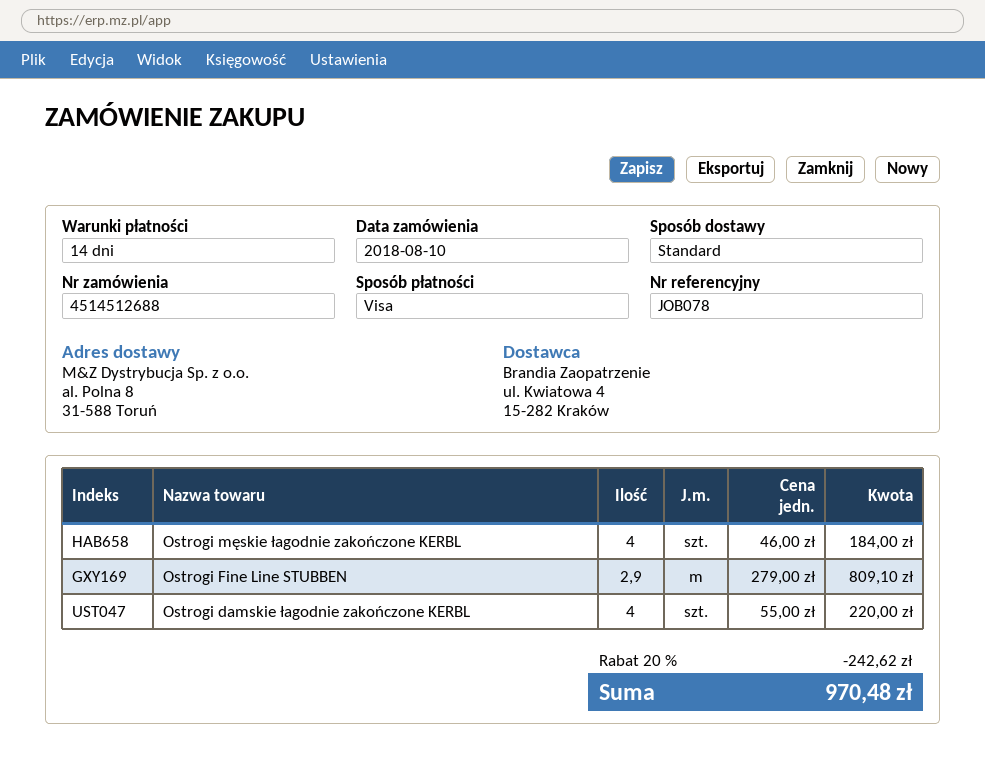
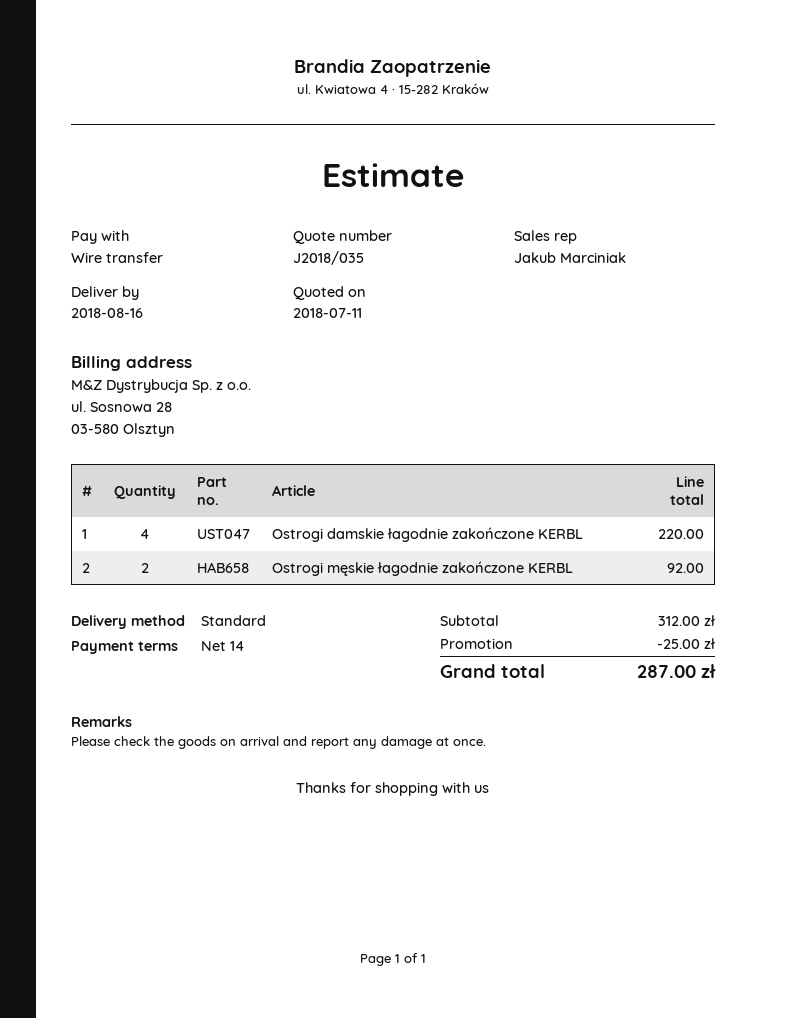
payment method: Visa -> bank transfer
Ostrogi męskie łagodnie zakończone KERBL: 4 for 184.00 -> 2 for 92.00
Ostrogi Fine Line STUBBEN: 2.9 for 809.10 -> none
discount: 242.62 -> 25.00
total: 970.48 -> 287.00

